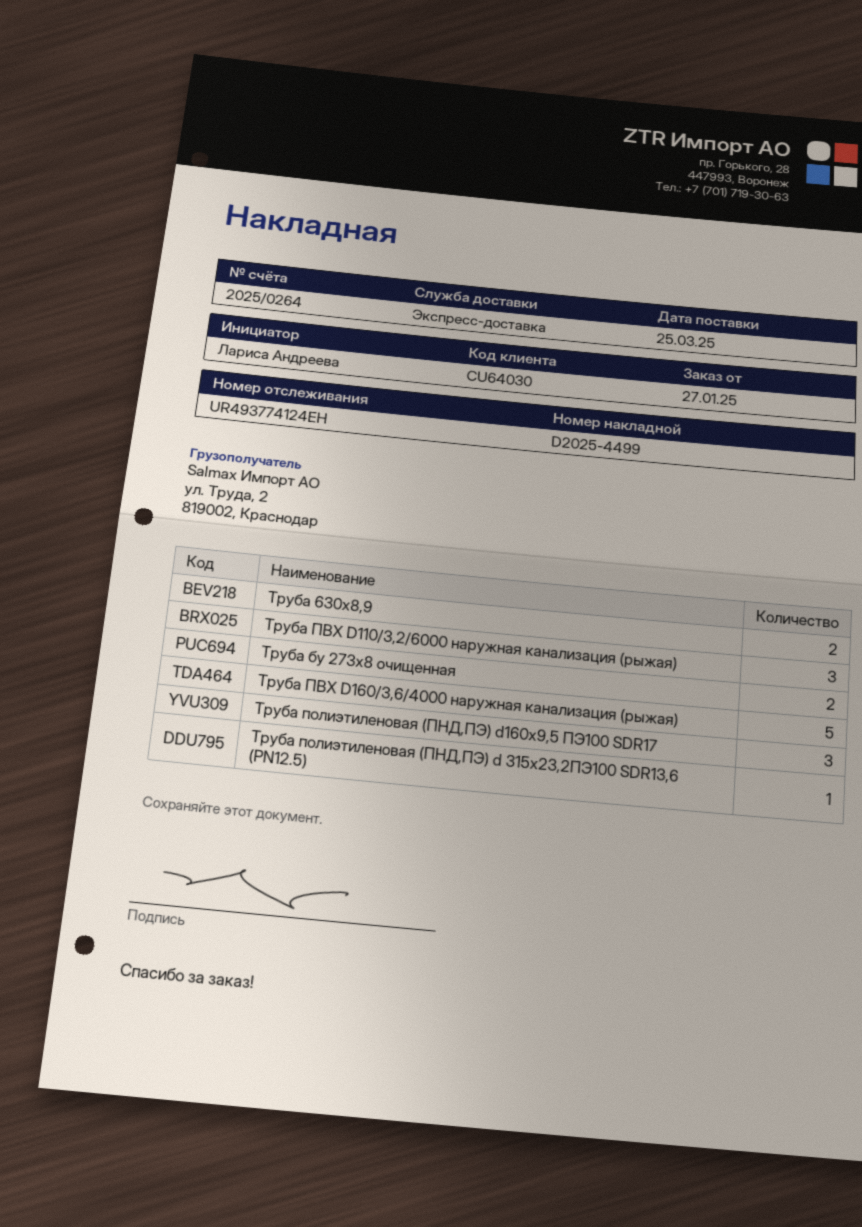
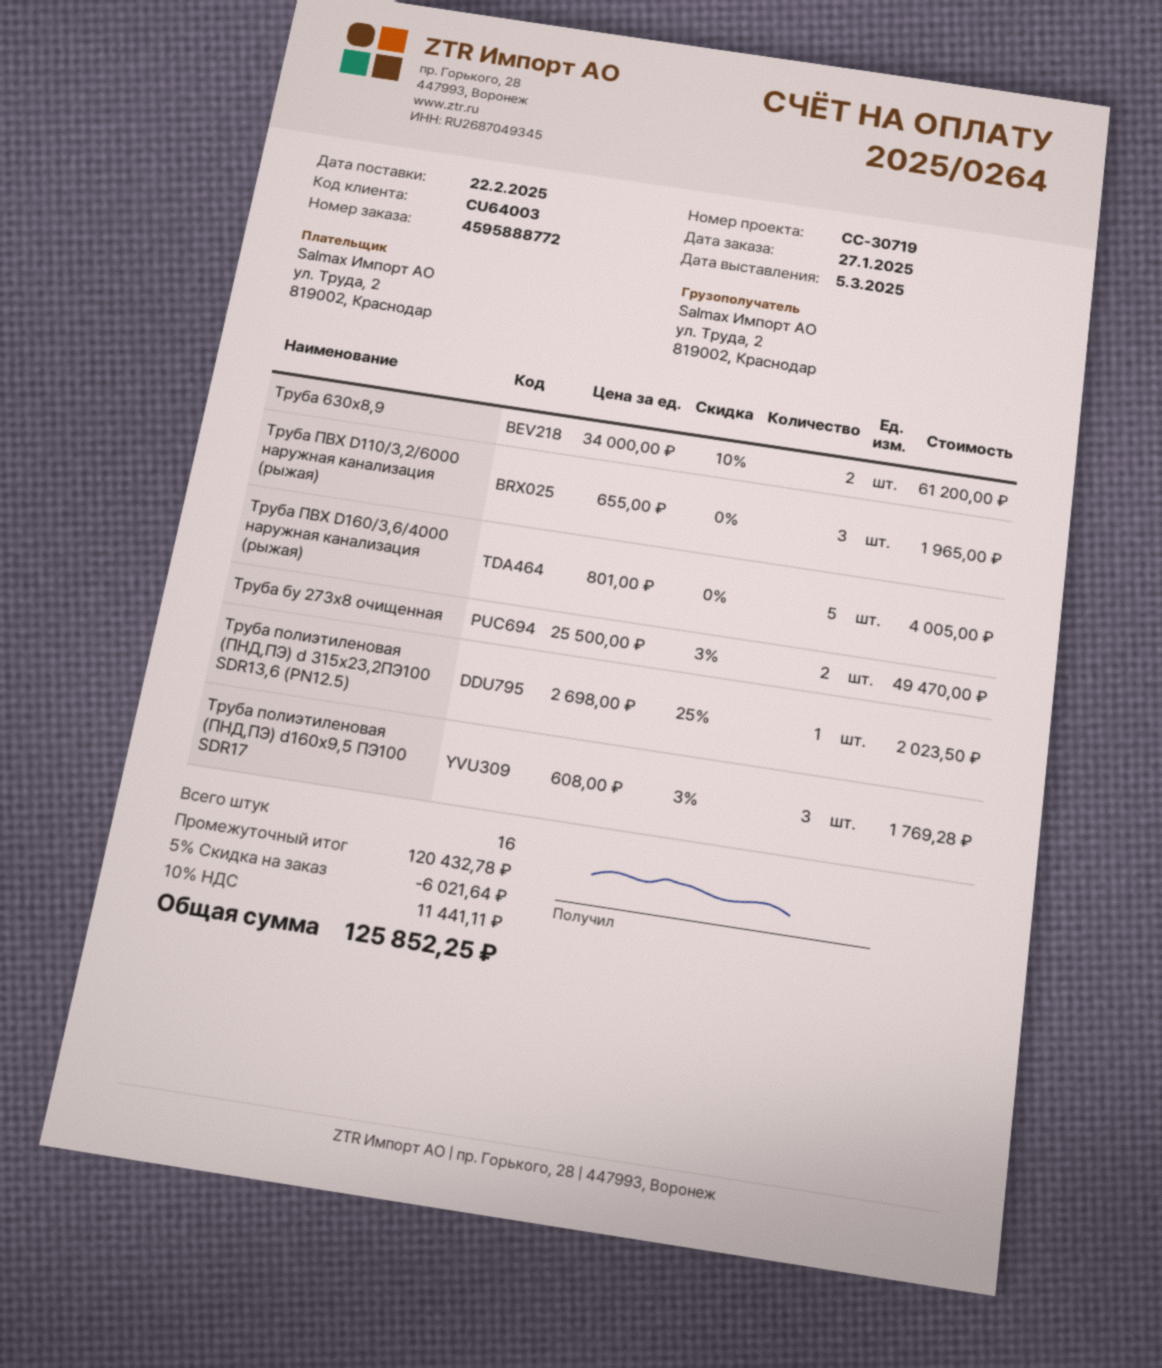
delivery date: 2025-03-25 -> 2025-02-22
customer number: CU64030 -> CU64003

